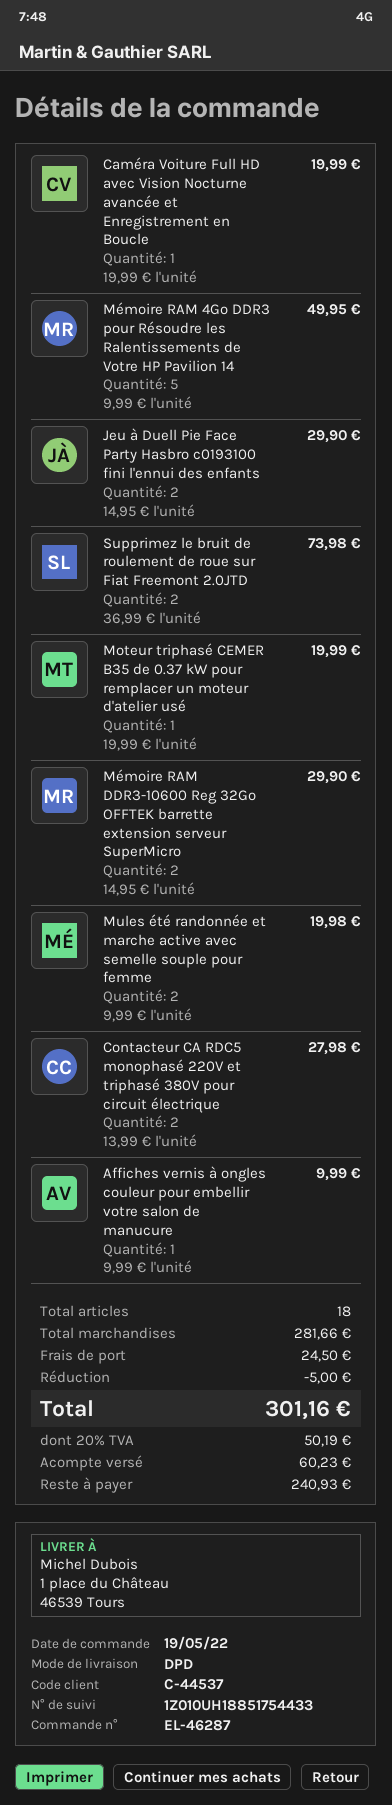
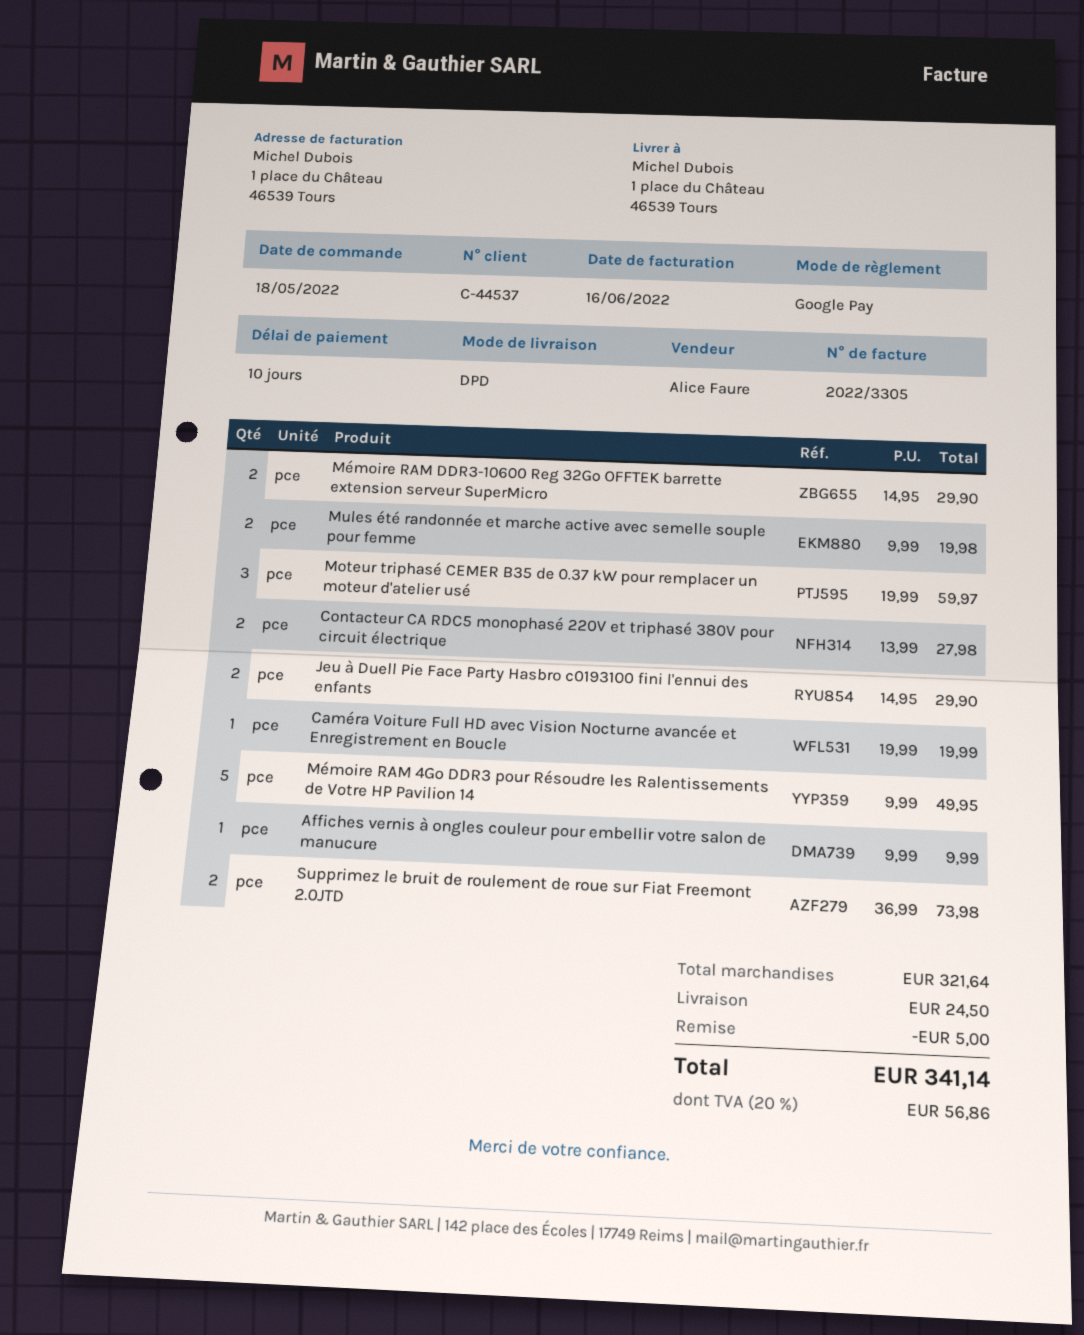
order date: 2022-05-19 -> 2022-05-18
Moteur triphasé CEMER B35 de 0.37 kW pour remplacer un moteur d'atelier usé: 1 x 19.99 = 19.99 -> 3 x 19.99 = 59.97
subtotal: 281.66 -> 321.64
tax: 20% = 50.19 -> 20% = 56.86
total: 301.16 -> 341.14

